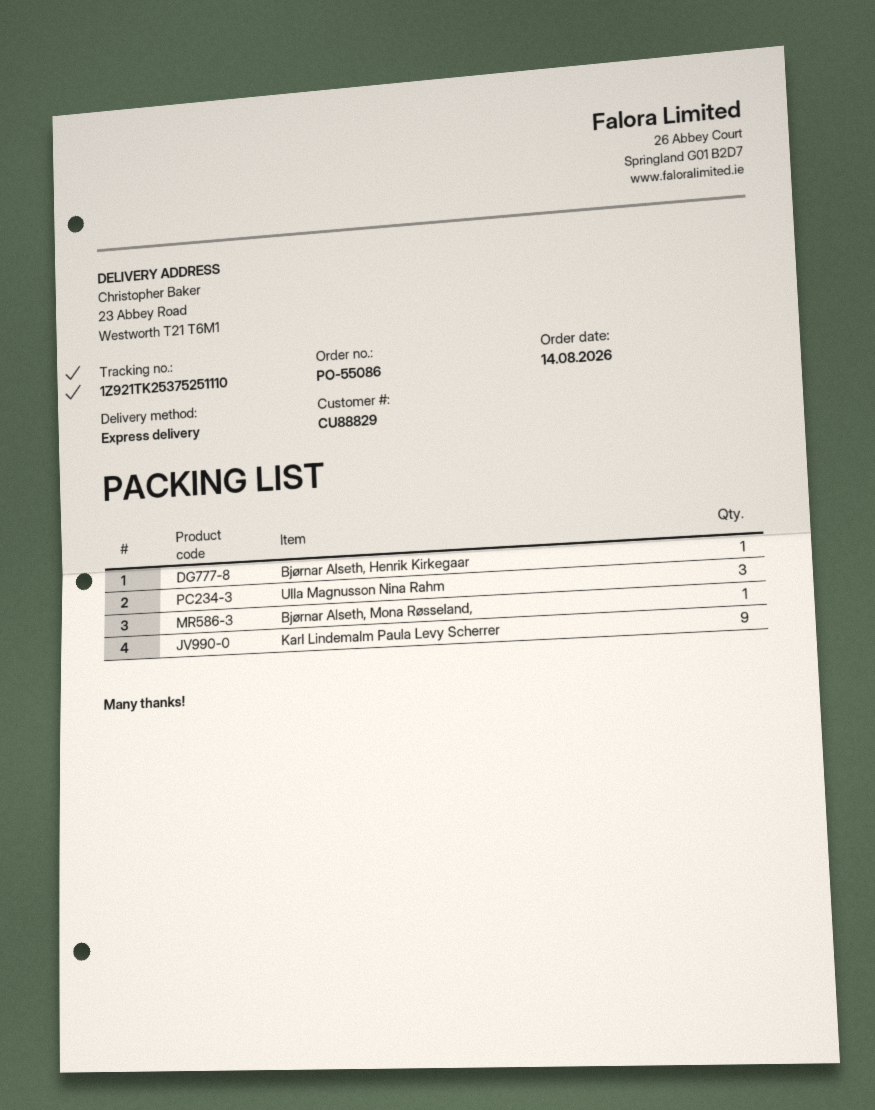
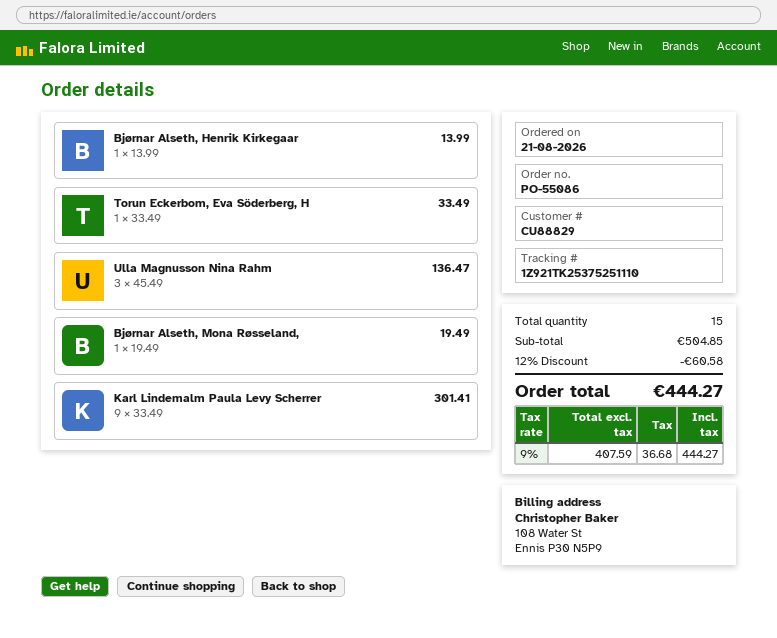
order date: 2026-08-14 -> 2026-08-21
Torun Eckerbom, Eva Söderberg, H: none -> 1

